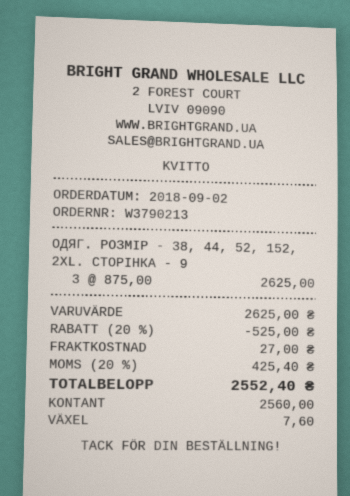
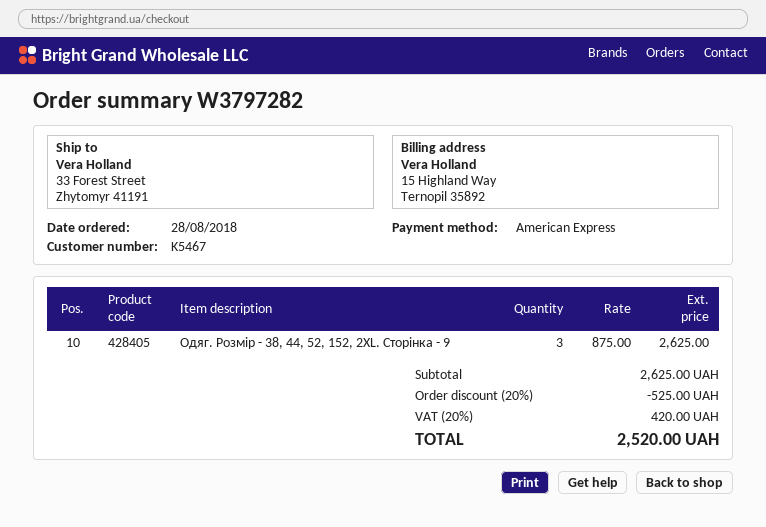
order number: W3790213 -> W3797282
order date: 2018-09-02 -> 2018-08-28
payment method: cash -> American Express
shipping: 27.00 -> none
tax: 20% = 425.40 -> 20% = 420.00
total: 2552.40 -> 2520.00

